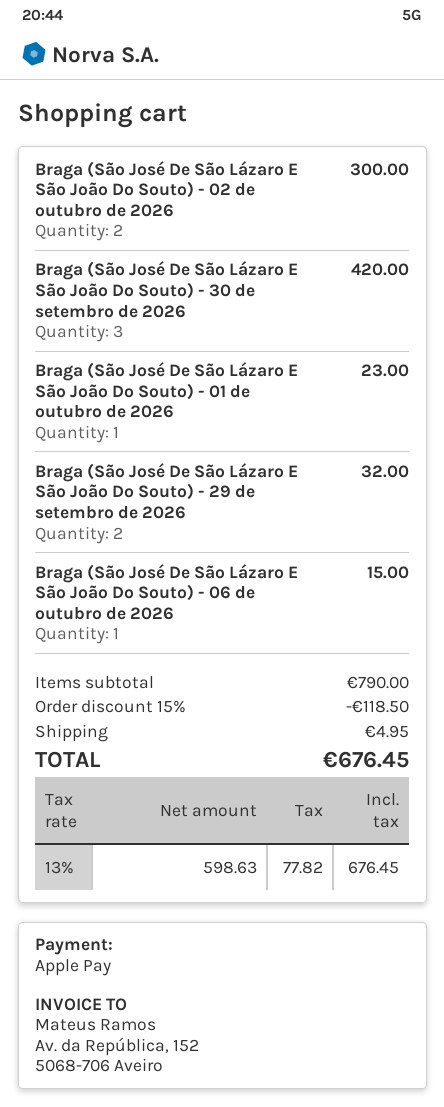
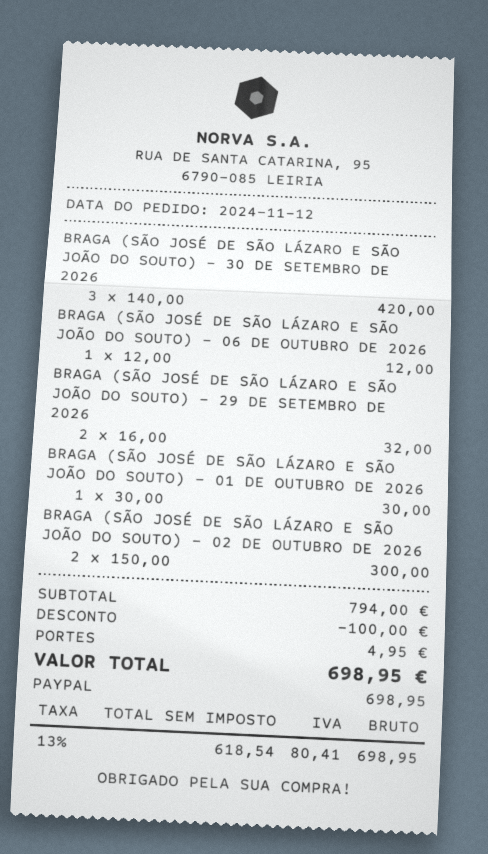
payment method: Apple Pay -> PayPal
Braga (São José De São Lázaro E São João Do Souto) - 01 de outubro de 2026: 1 for 23.00 -> 1 for 30.00
Braga (São José De São Lázaro E São João Do Souto) - 06 de outubro de 2026: 1 for 15.00 -> 1 for 12.00
subtotal: 790.00 -> 794.00
discount: 118.50 -> 100.00
net: 598.63 -> 618.54
tax: 13% = 77.82 -> 13% = 80.41
total: 676.45 -> 698.95

